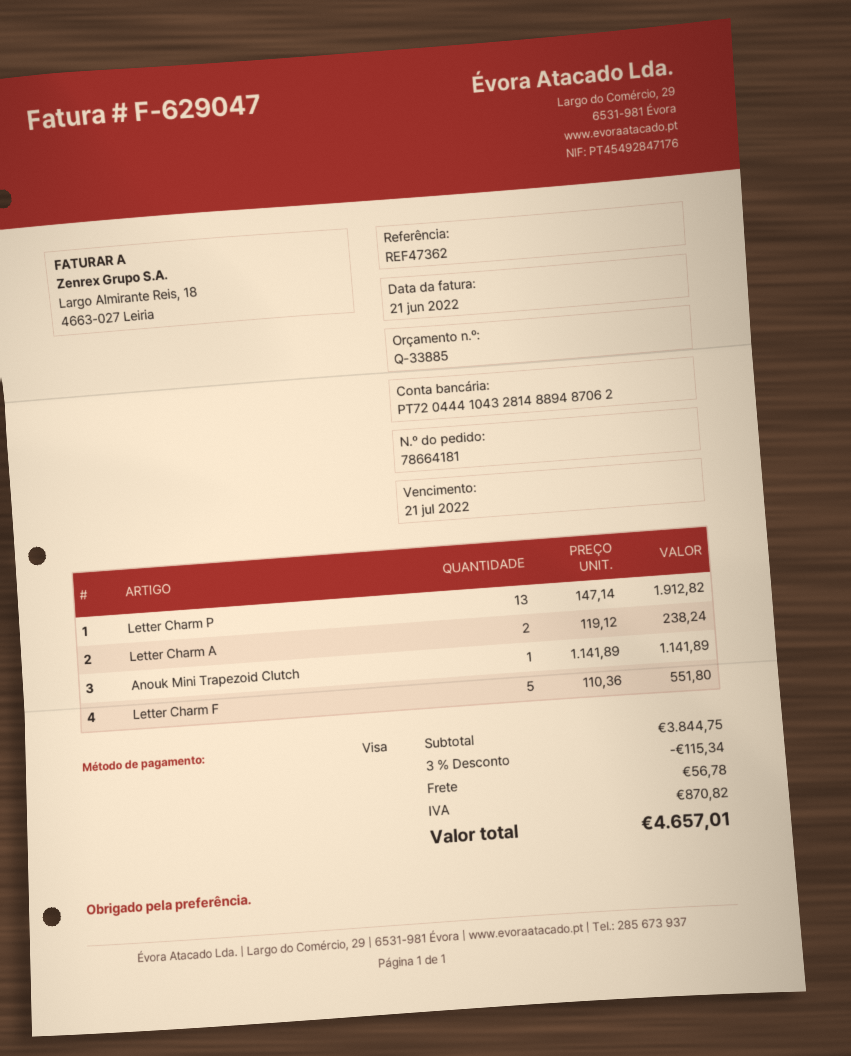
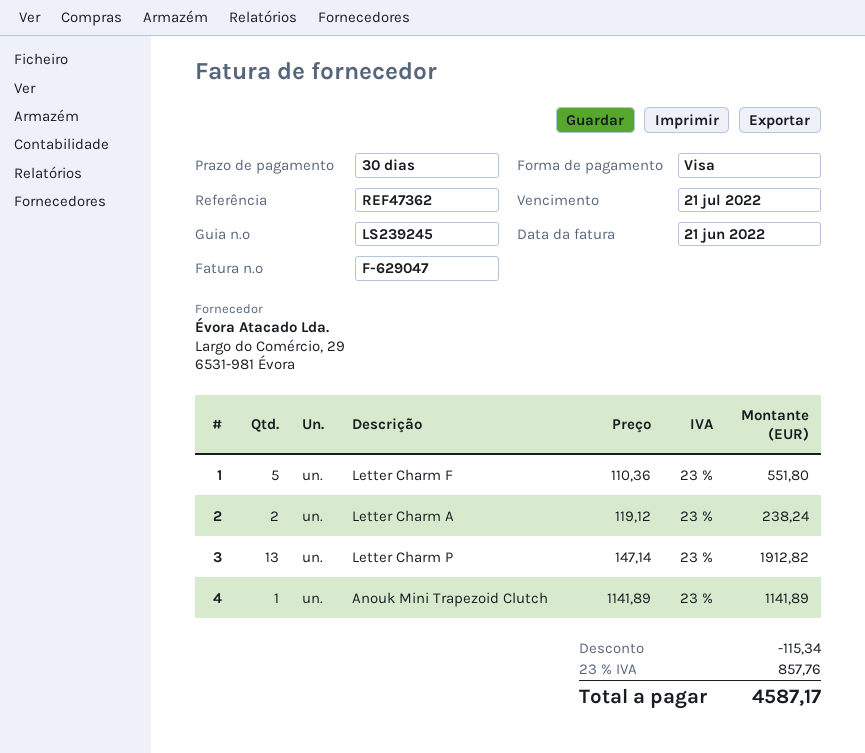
shipping: 56.78 -> none
tax: 870.82 -> 857.76
total: 4657.01 -> 4587.17

